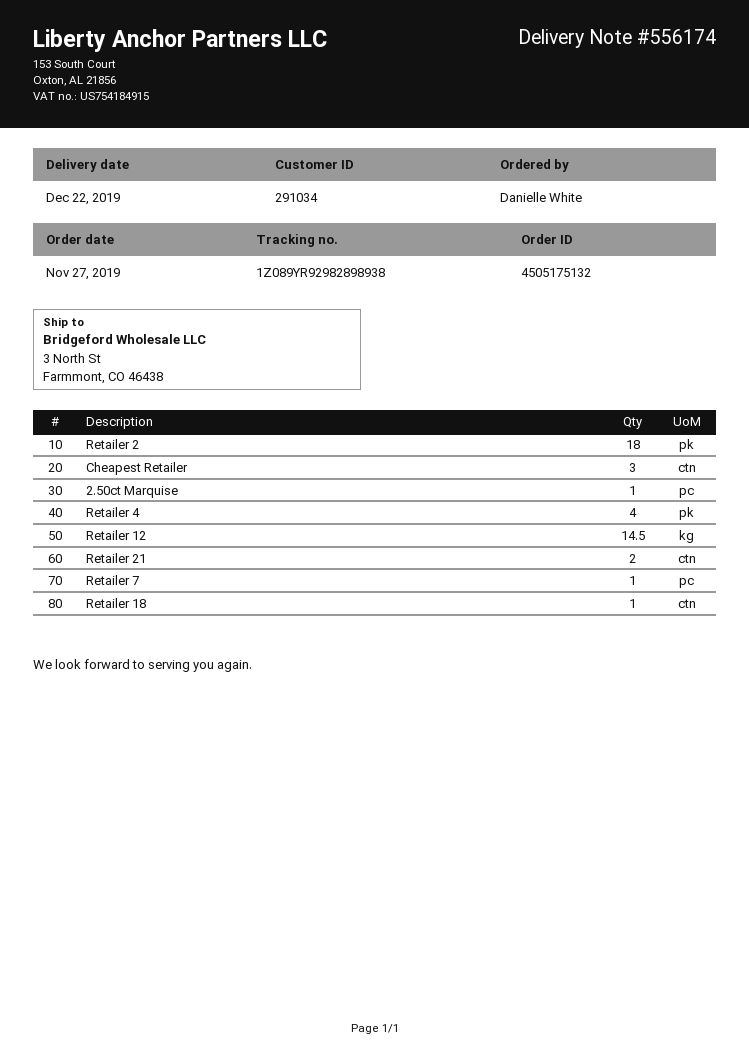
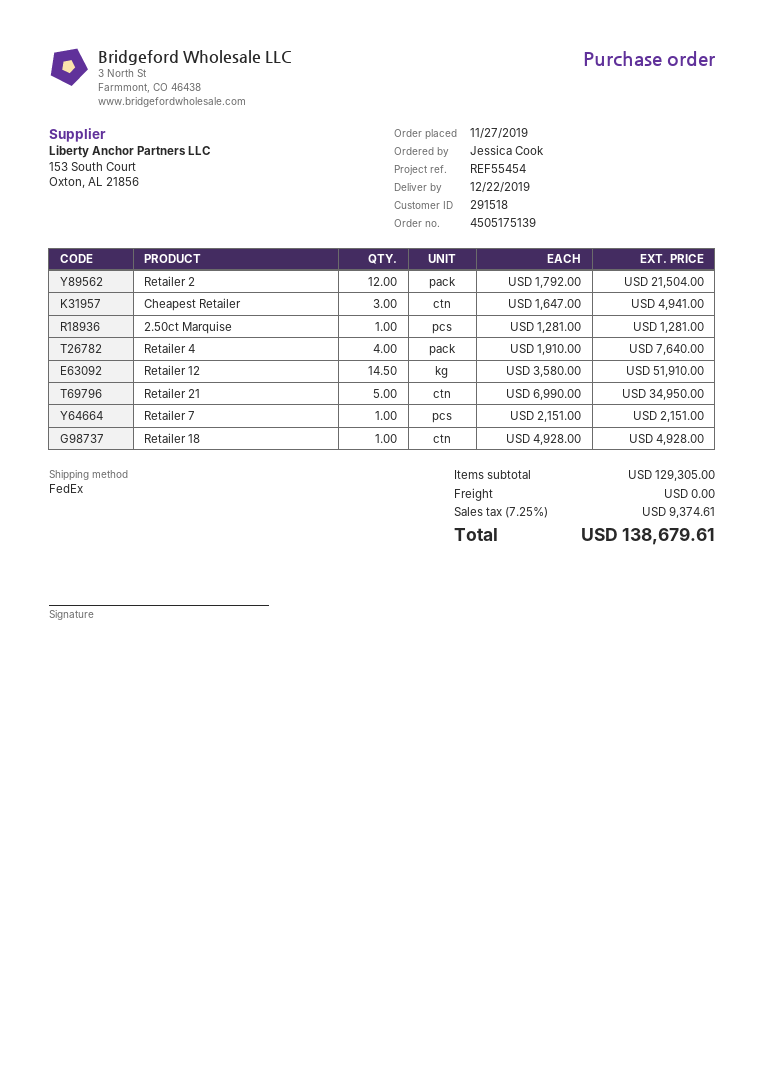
order number: 4505175132 -> 4505175139
customer number: 291034 -> 291518
ordered by: Danielle White -> Jessica Cook
Retailer 2: 18 -> 12
Retailer 21: 2 -> 5

